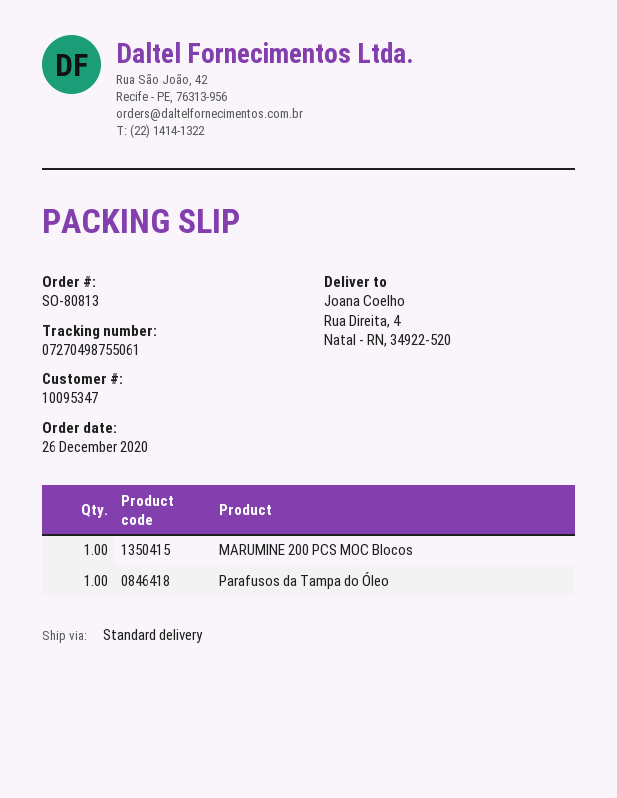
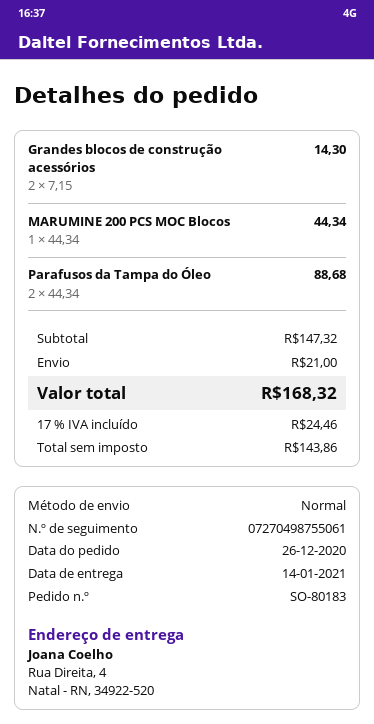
order number: SO-80813 -> SO-80183
Parafusos da Tampa do Óleo: 1 -> 2
Grandes blocos de construção acessórios: none -> 2

